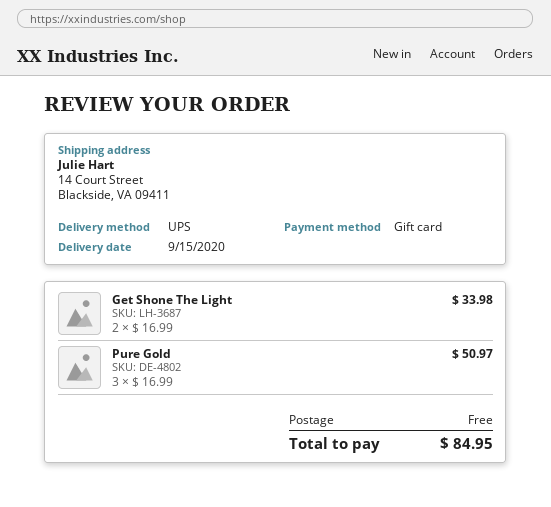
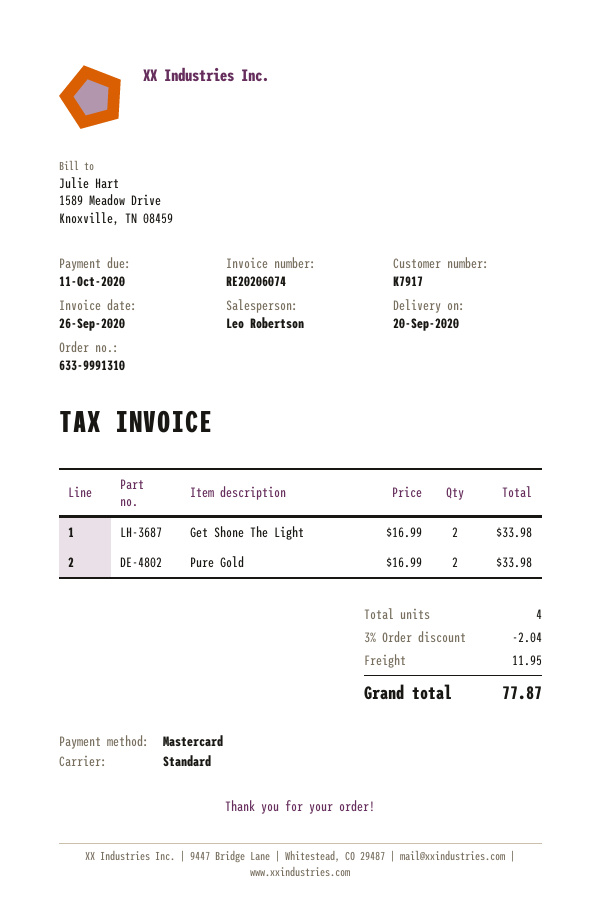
delivery date: 2020-09-15 -> 2020-09-20
payment method: gift card -> Mastercard
shipping method: UPS -> standard
Pure Gold: 3 x 16.99 = 50.97 -> 2 x 16.99 = 33.98
discount: none -> 3% = 2.04
shipping: 0.00 -> 11.95
total: 84.95 -> 77.87

